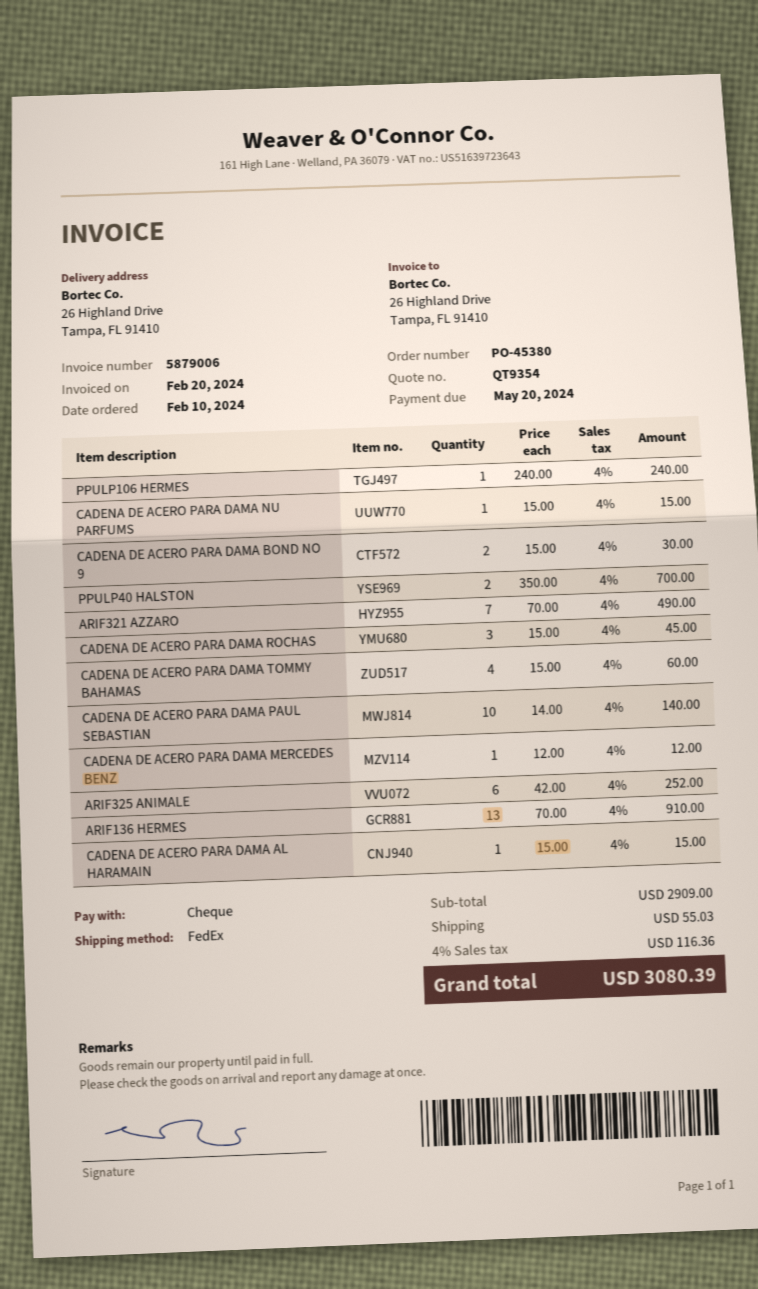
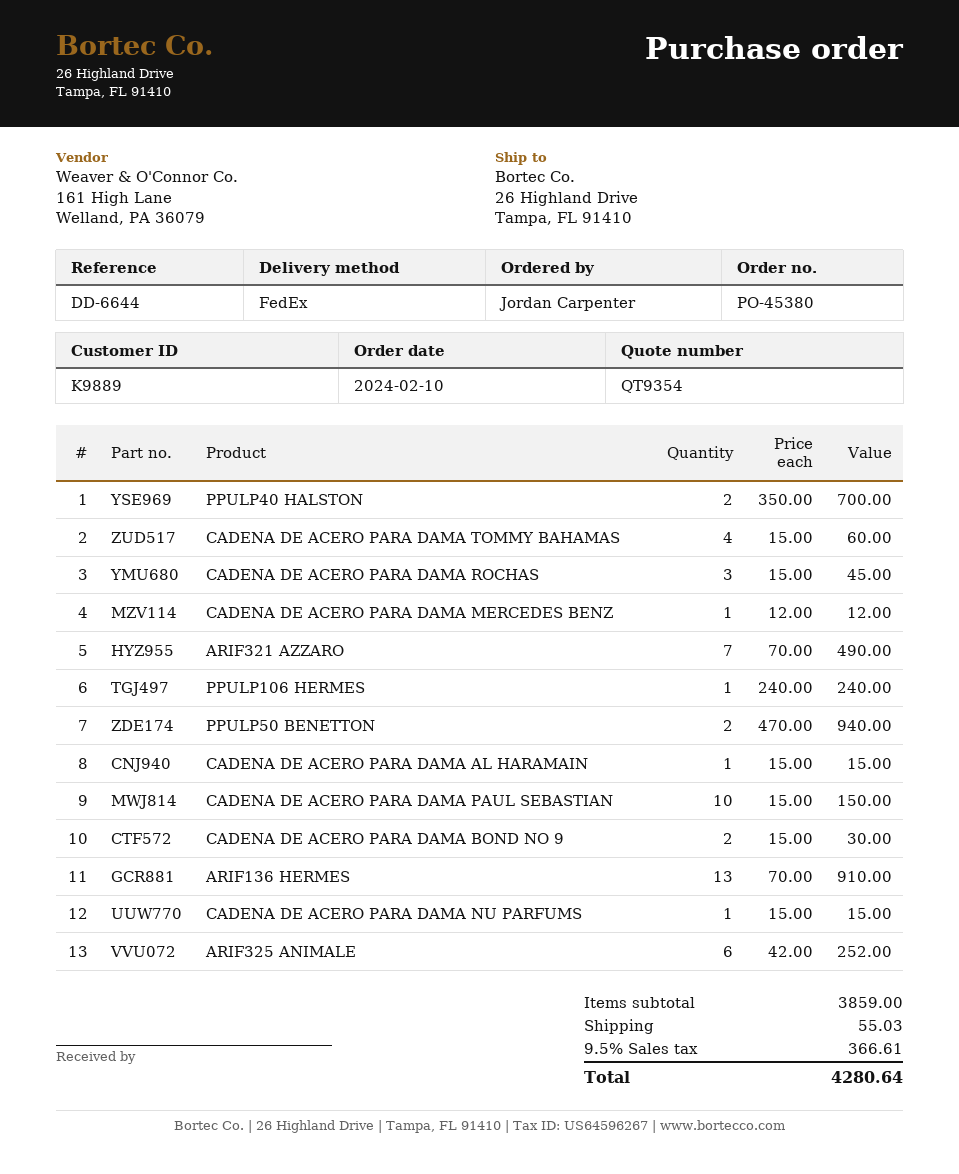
CADENA DE ACERO PARA DAMA PAUL SEBASTIAN: 10 x 14.00 = 140.00 -> 10 x 15.00 = 150.00
PPULP50 BENETTON: none -> 2 x 470.00 = 940.00
subtotal: 2909.00 -> 3859.00
tax: 4% = 116.36 -> 9.5% = 366.61
total: 3080.39 -> 4280.64

